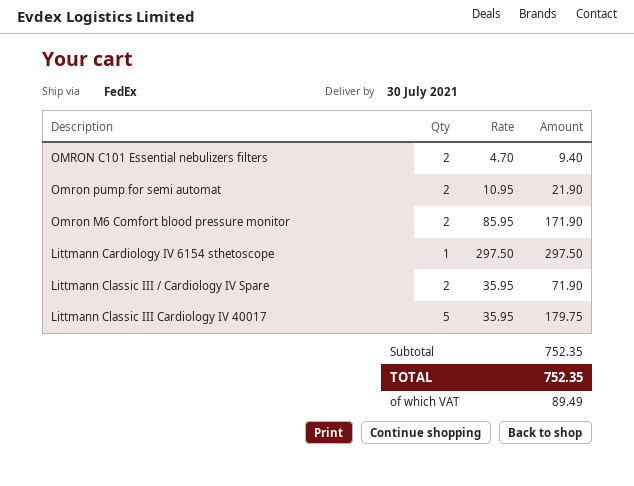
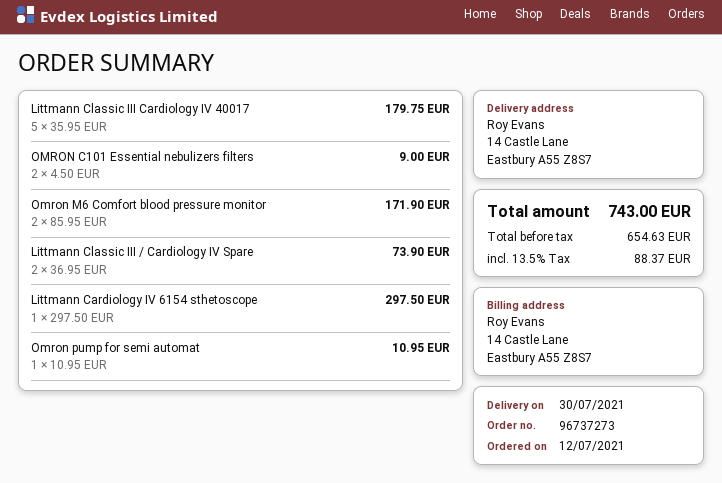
OMRON C101 Essential nebulizers filters: 2 x 4.70 = 9.40 -> 2 x 4.50 = 9.00
Omron pump for semi automat: 2 x 10.95 = 21.90 -> 1 x 10.95 = 10.95
Littmann Classic III / Cardiology IV Spare: 2 x 35.95 = 71.90 -> 2 x 36.95 = 73.90
tax: 89.49 -> 88.37
total: 752.35 -> 743.00

